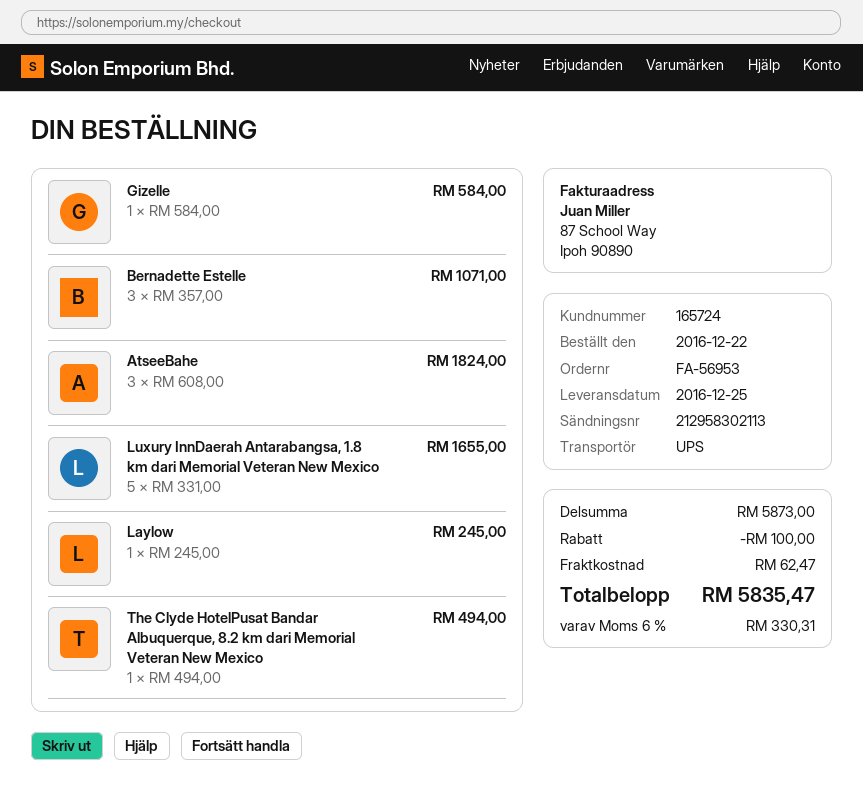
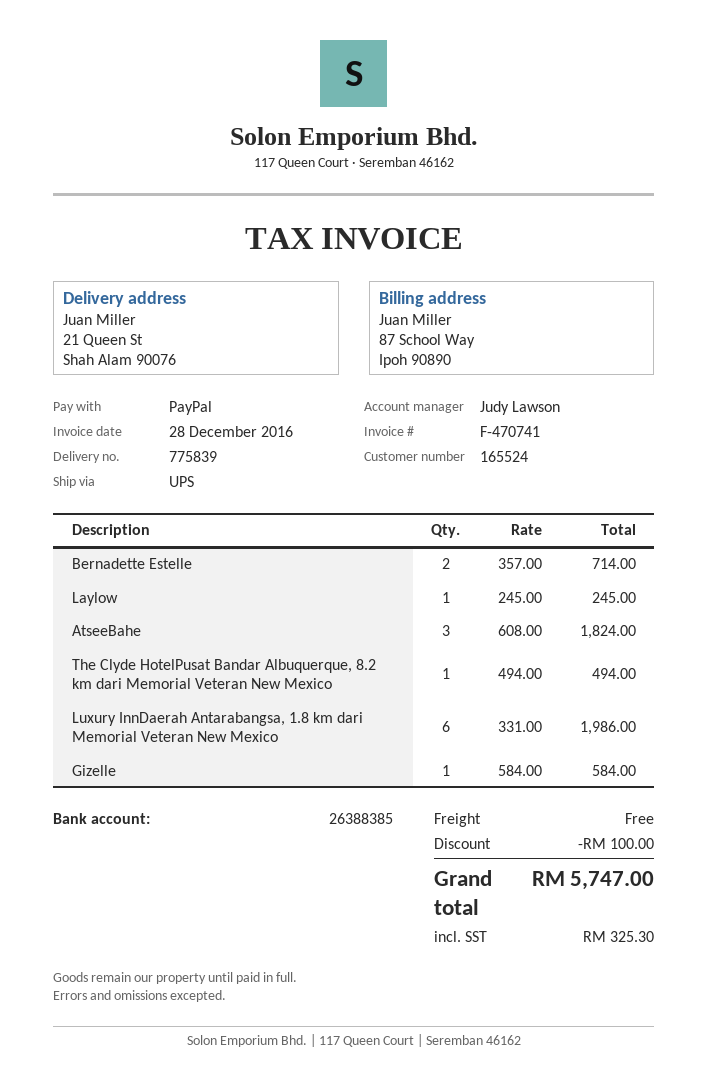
customer number: 165724 -> 165524
Bernadette Estelle: 3 x 357.00 = 1071.00 -> 2 x 357.00 = 714.00
Luxury InnDaerah Antarabangsa, 1.8 km dari Memorial Veteran New Mexico: 5 x 331.00 = 1655.00 -> 6 x 331.00 = 1986.00
shipping: 62.47 -> 0.00
tax: 330.31 -> 325.30
total: 5835.47 -> 5747.00

